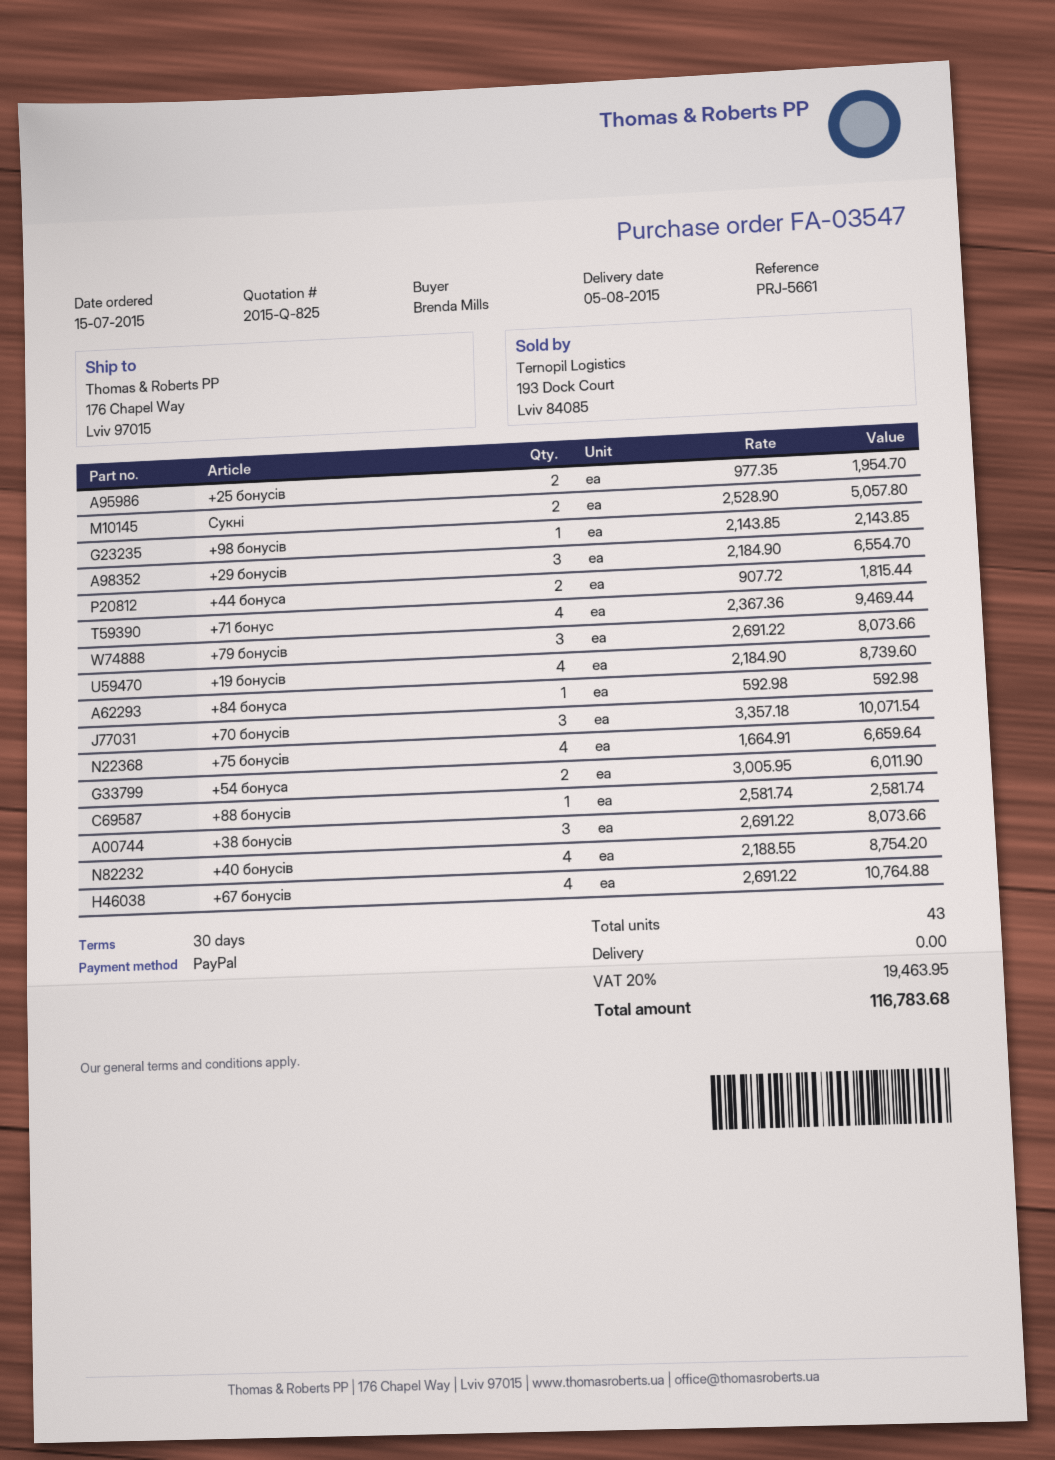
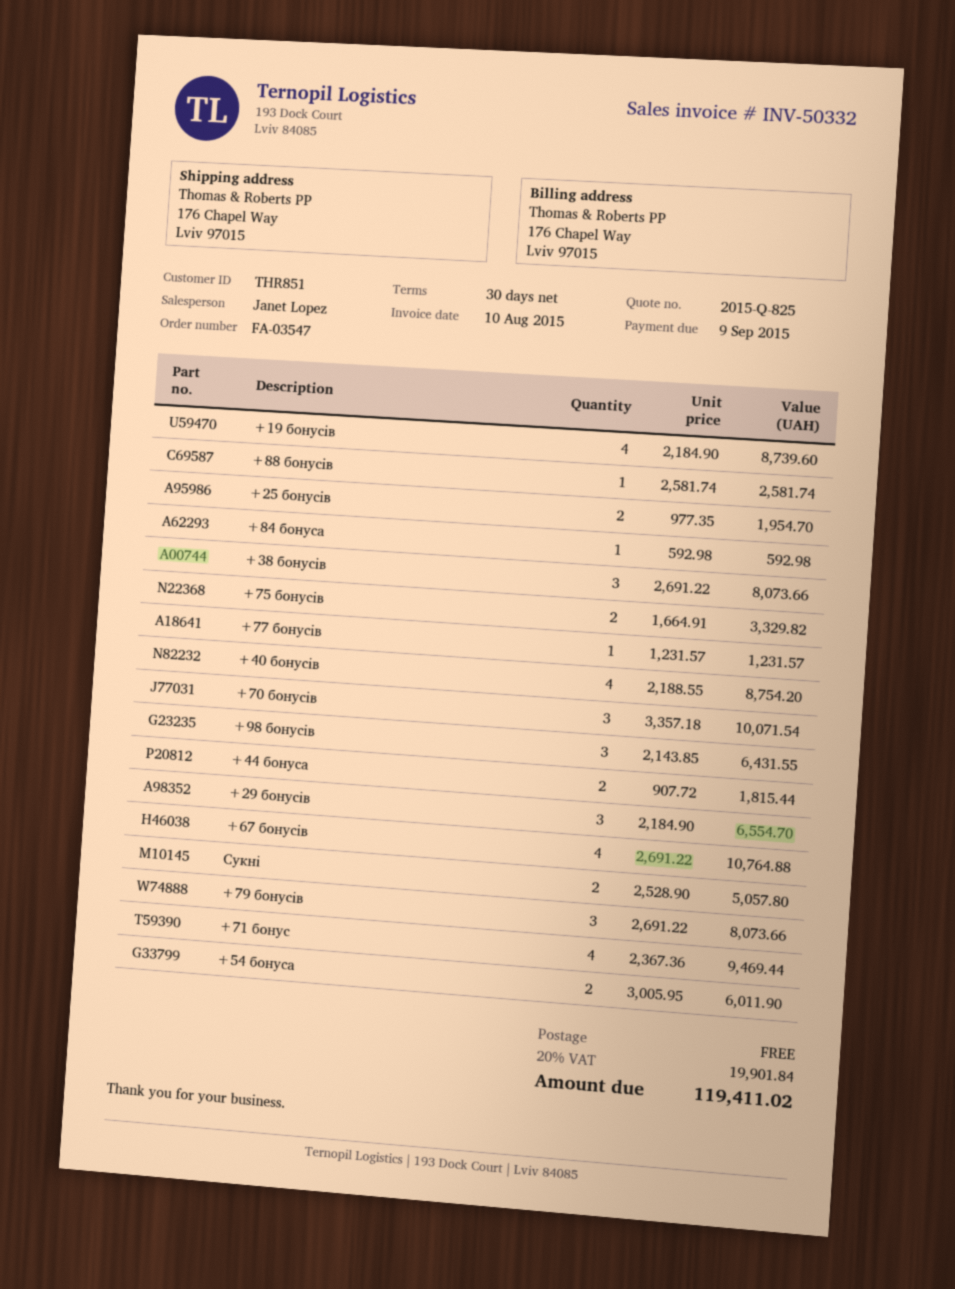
+98 бонусів: 1 x 2143.85 = 2143.85 -> 3 x 2143.85 = 6431.55
+75 бонусів: 4 x 1664.91 = 6659.64 -> 2 x 1664.91 = 3329.82
+77 бонусів: none -> 1 x 1231.57 = 1231.57
tax: 20% = 19463.95 -> 20% = 19901.84
total: 116783.68 -> 119411.02

